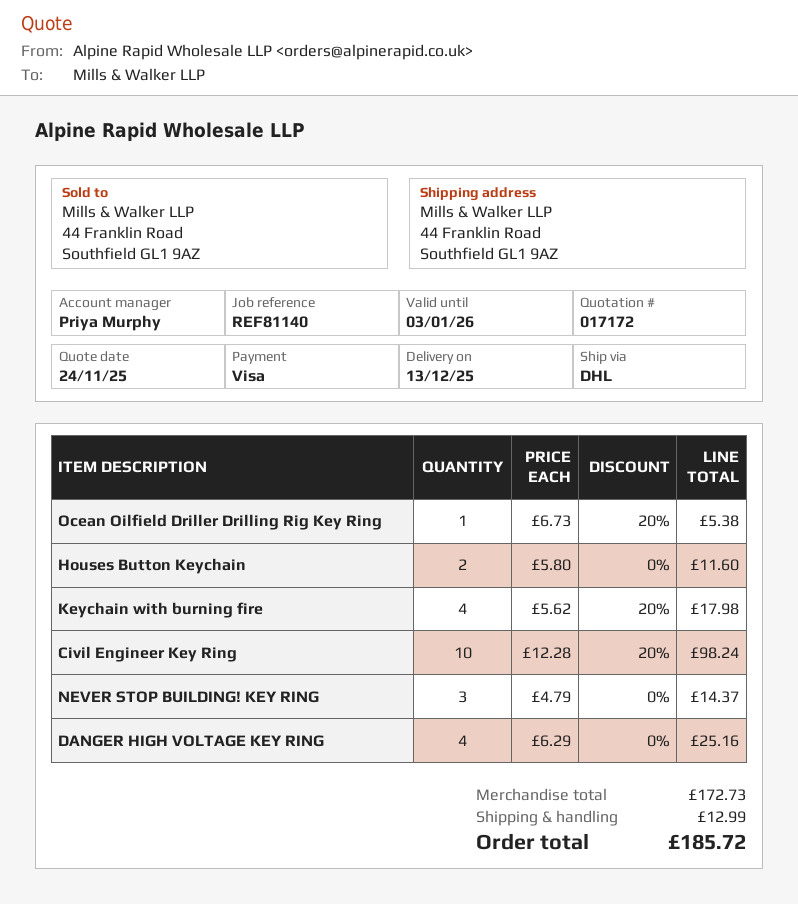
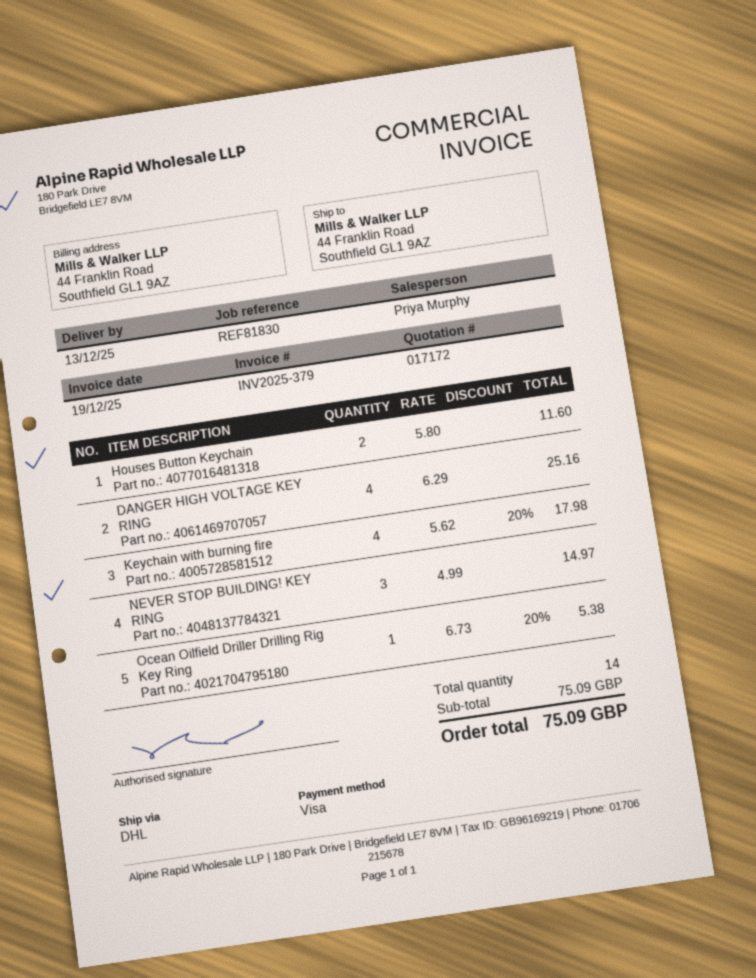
reference: REF81140 -> REF81830
Civil Engineer Key Ring: 10 x 12.28 - 20% = 98.24 -> none
NEVER STOP BUILDING! KEY RING: 3 x 4.79 = 14.37 -> 3 x 4.99 = 14.97
subtotal: 172.73 -> 75.09
shipping: 12.99 -> none
total: 185.72 -> 75.09

